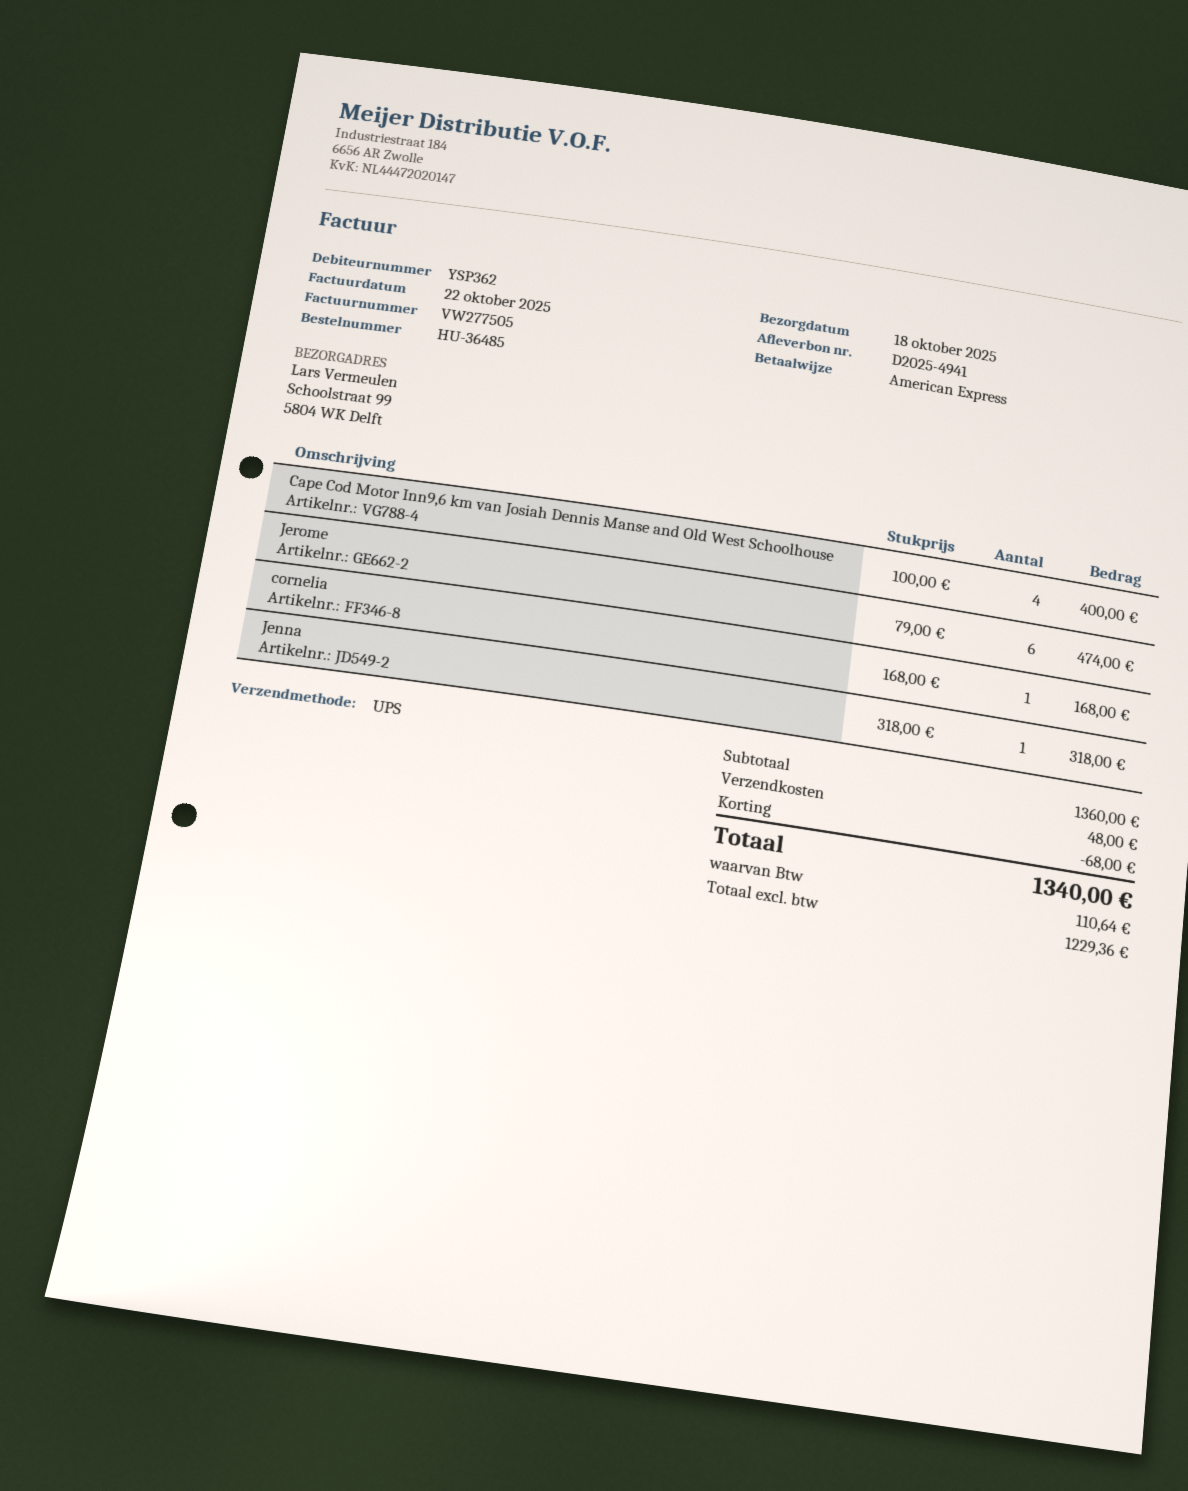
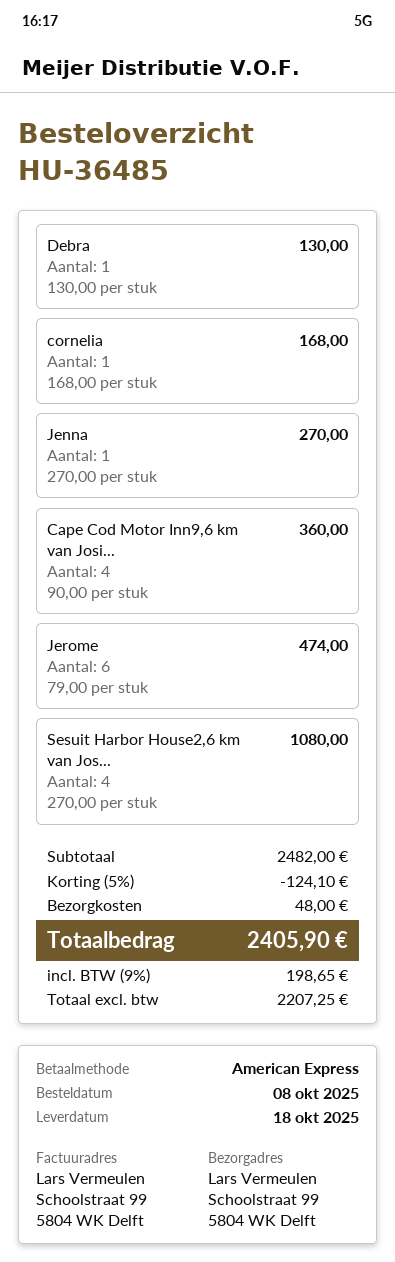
Cape Cod Motor Inn9,6 km van Josiah Dennis Manse and Old West Schoolhouse: 4 x 100.00 = 400.00 -> 4 x 90.00 = 360.00
Jenna: 1 x 318.00 = 318.00 -> 1 x 270.00 = 270.00
Debra: none -> 1 x 130.00 = 130.00
Sesuit Harbor House2,6 km van Jos...: none -> 4 x 270.00 = 1080.00
subtotal: 1360.00 -> 2482.00
discount: 68.00 -> 124.10
net: 1229.36 -> 2207.25
tax: 110.64 -> 198.65
total: 1340.00 -> 2405.90

